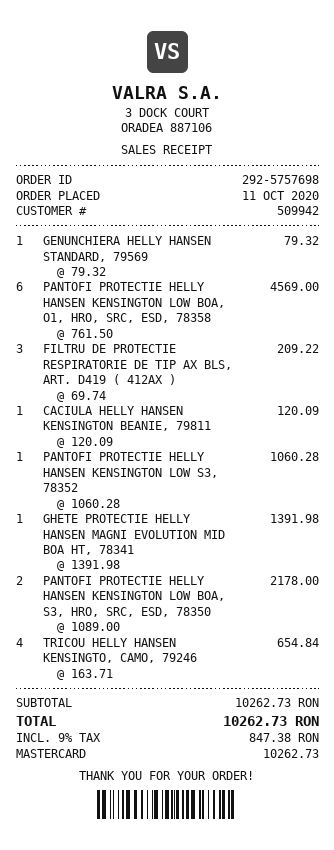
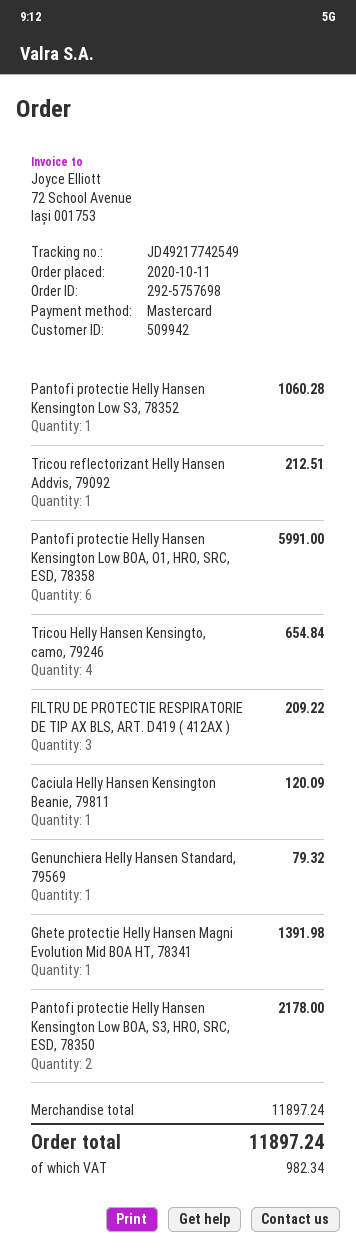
PANTOFI PROTECTIE HELLY HANSEN KENSINGTON LOW BOA, O1, HRO, SRC, ESD, 78358: 6 for 4569.00 -> 6 for 5991.00
Tricou reflectorizant Helly Hansen Addvis, 79092: none -> 1 for 212.51
subtotal: 10262.73 -> 11897.24
tax: 847.38 -> 982.34
total: 10262.73 -> 11897.24

